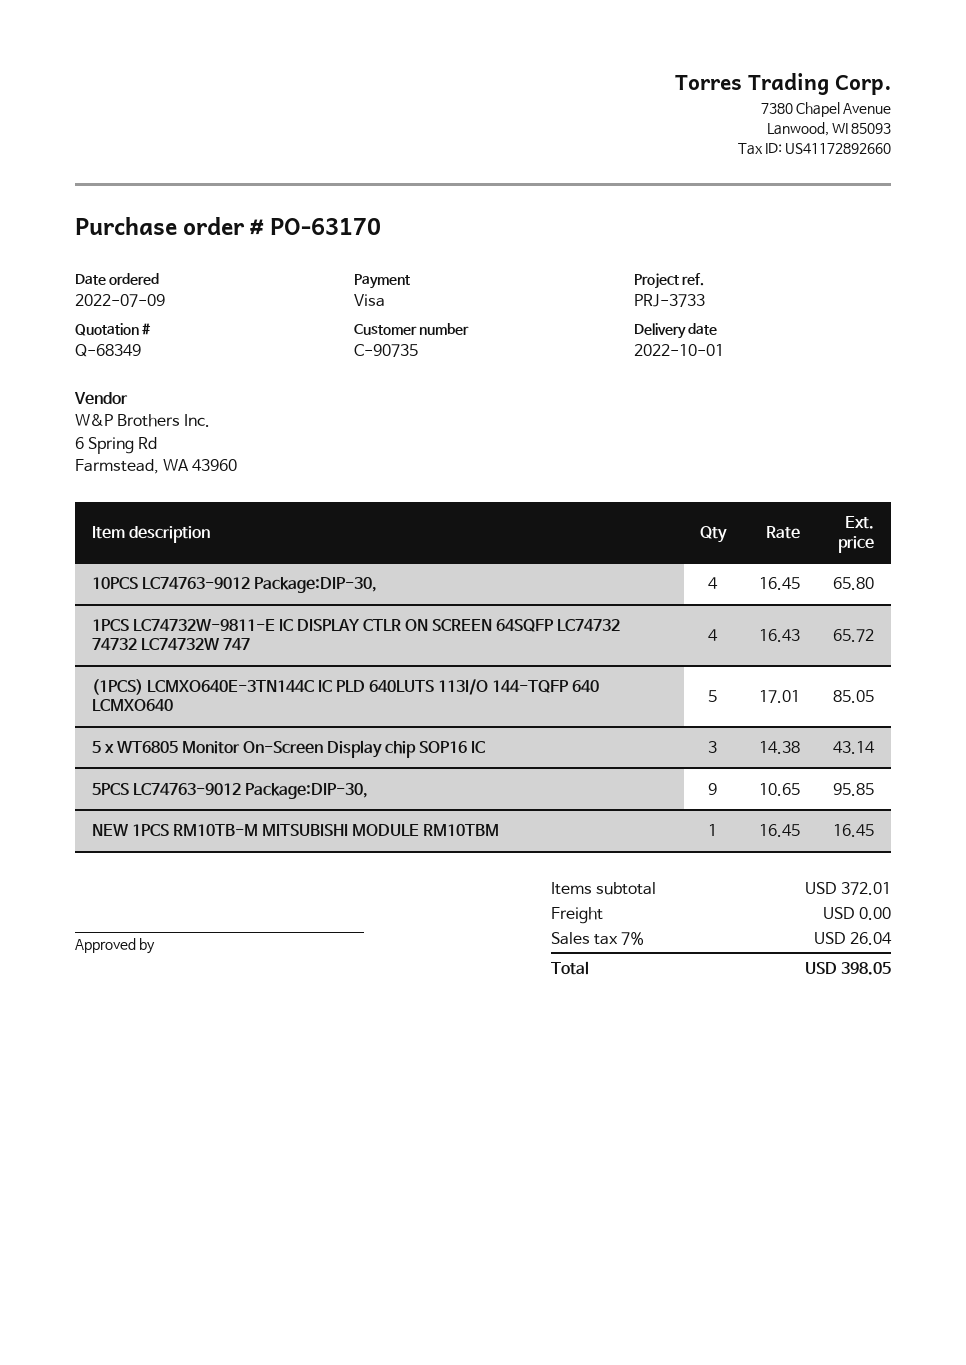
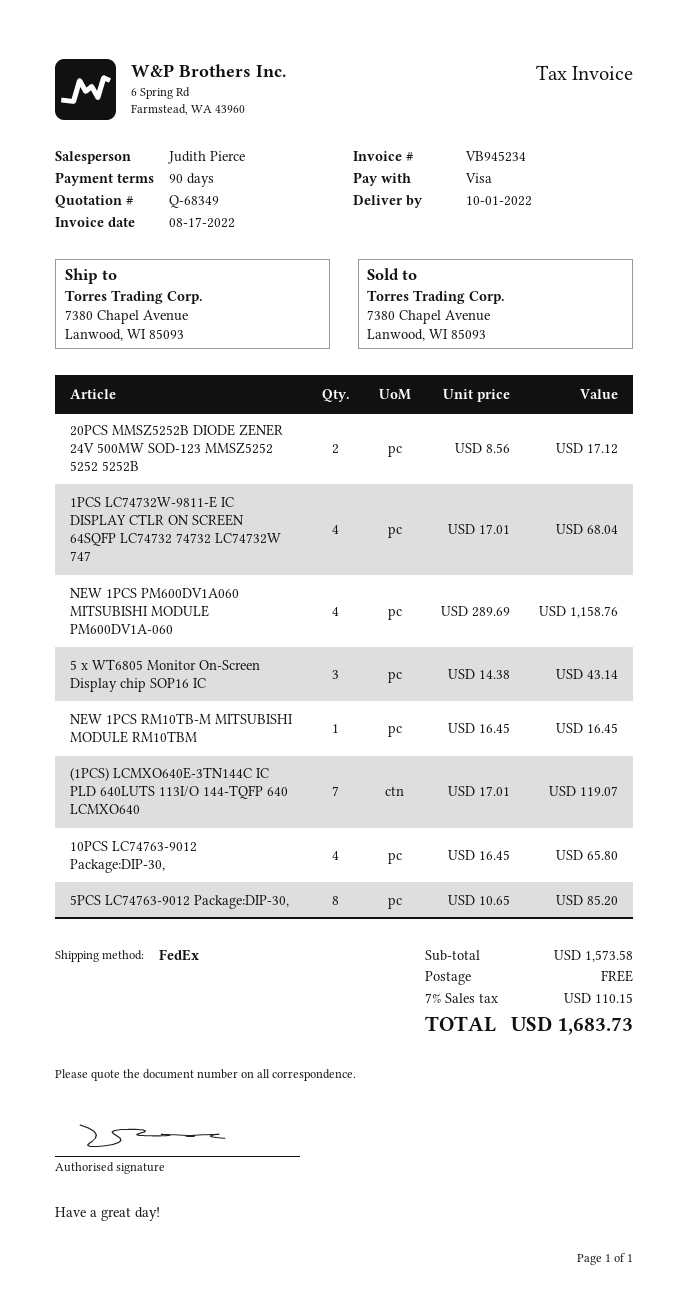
1PCS LC74732W-9811-E IC DISPLAY CTLR ON SCREEN 64SQFP LC74732 74732 LC74732W 747: 4 x 16.43 = 65.72 -> 4 x 17.01 = 68.04
(1PCS) LCMXO640E-3TN144C IC PLD 640LUTS 113I/O 144-TQFP 640 LCMXO640: 5 x 17.01 = 85.05 -> 7 x 17.01 = 119.07
5PCS LC74763-9012 Package:DIP-30,: 9 x 10.65 = 95.85 -> 8 x 10.65 = 85.20
20PCS MMSZ5252B DIODE ZENER 24V 500MW SOD-123 MMSZ5252 5252 5252B: none -> 2 x 8.56 = 17.12
NEW 1PCS PM600DV1A060 MITSUBISHI MODULE PM600DV1A-060: none -> 4 x 289.69 = 1158.76
subtotal: 372.01 -> 1573.58
tax: 7% = 26.04 -> 7% = 110.15
total: 398.05 -> 1683.73

